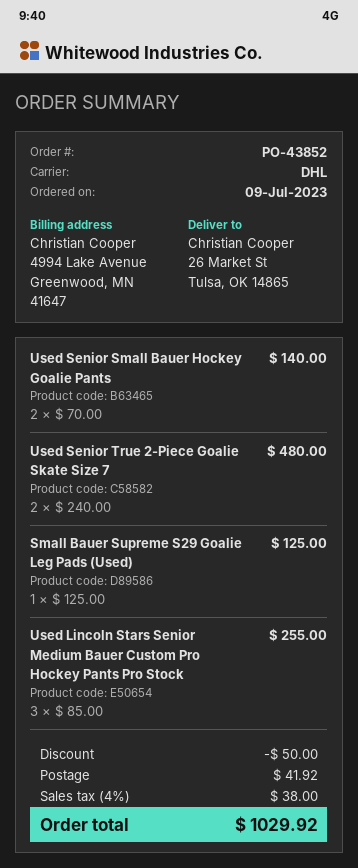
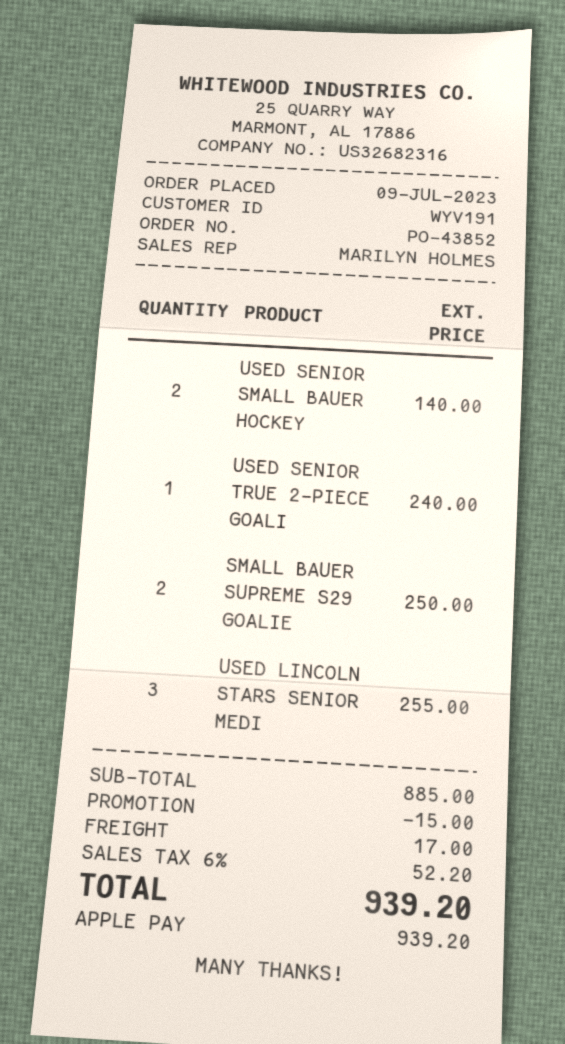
Used Senior True 2-Piece Goalie Skate Size 7: 2 for 480.00 -> 1 for 240.00
Small Bauer Supreme S29 Goalie Leg Pads (Used): 1 for 125.00 -> 2 for 250.00
discount: 50.00 -> 15.00
shipping: 41.92 -> 17.00
tax: 4% = 38.00 -> 6% = 52.20
total: 1029.92 -> 939.20

